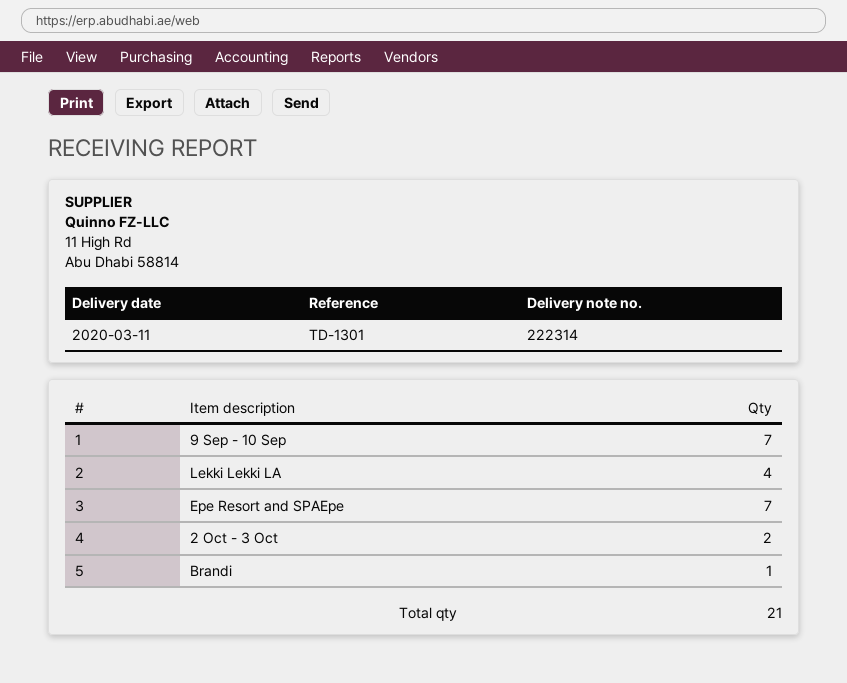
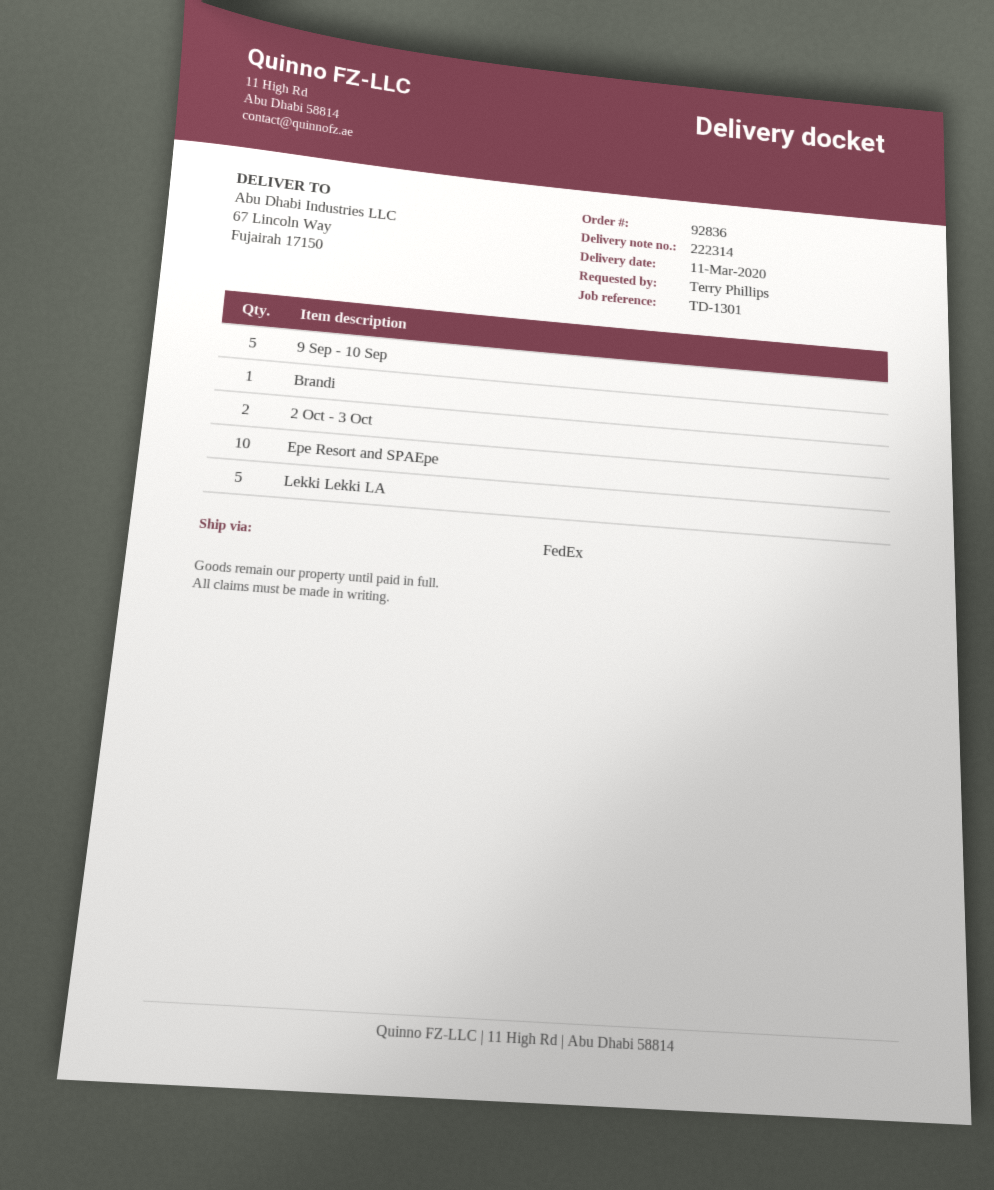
9 Sep - 10 Sep: 7 -> 5
Lekki Lekki LA: 4 -> 5
Epe Resort and SPAEpe: 7 -> 10

